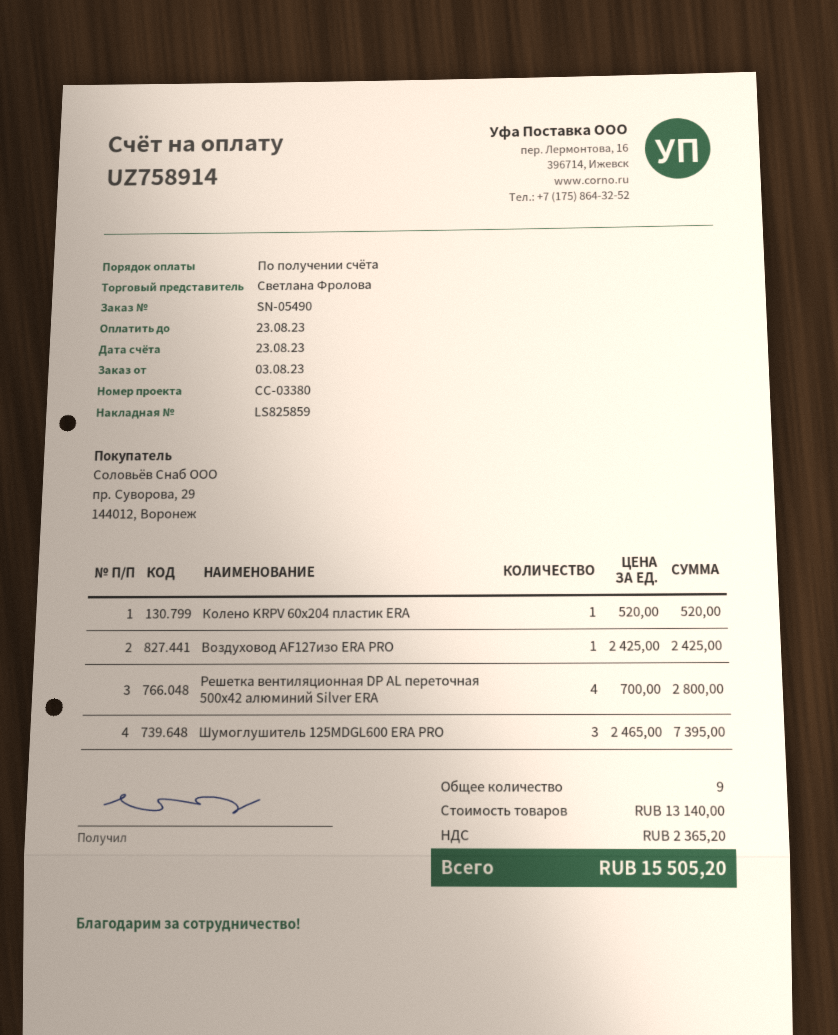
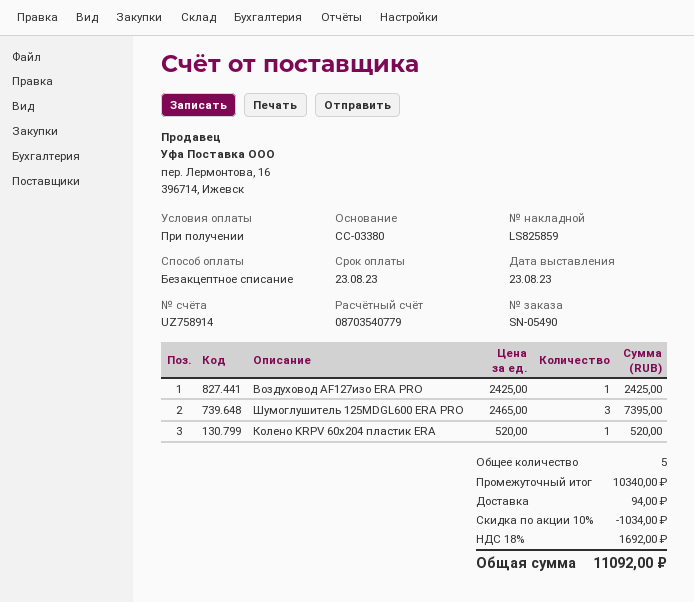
Решетка вентиляционная DP AL переточная 500x42 алюминий Silver ERA: 4 x 700.00 = 2800.00 -> none
total quantity: 9 -> 5
subtotal: 13140.00 -> 10340.00
discount: none -> 10% = 1034.00
shipping: none -> 94.00
tax: 2365.20 -> 1692.00
total: 15505.20 -> 11092.00

